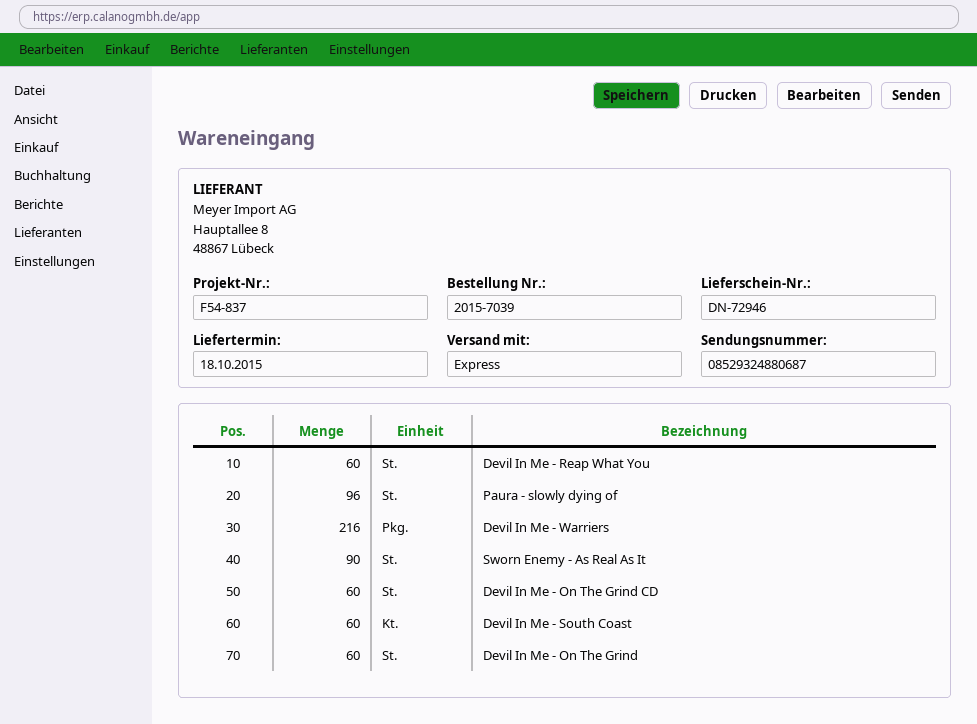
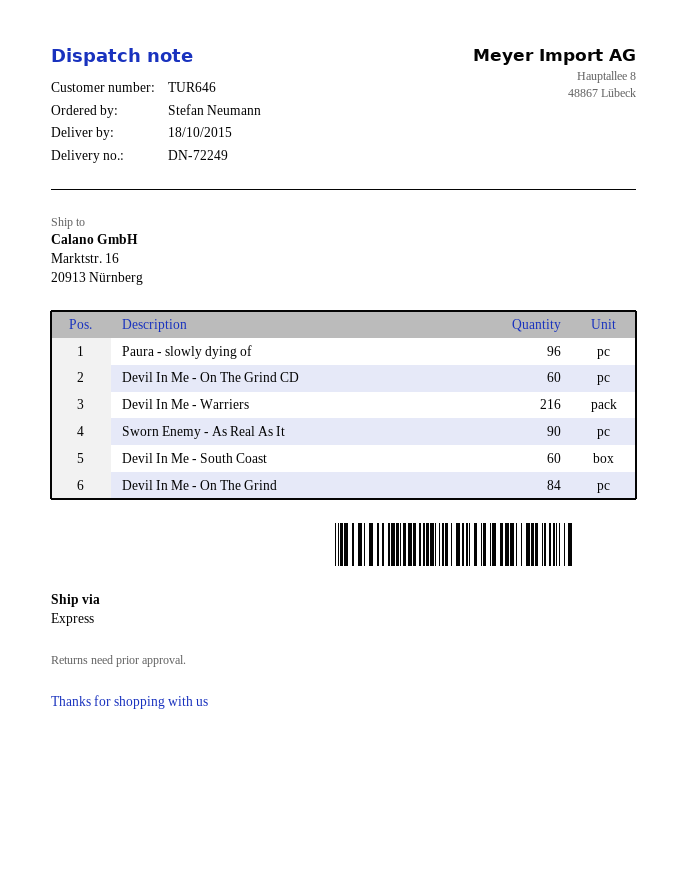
delivery note number: DN-72946 -> DN-72249
Devil In Me - Reap What You: 60 -> none
Devil In Me - On The Grind: 60 -> 84

